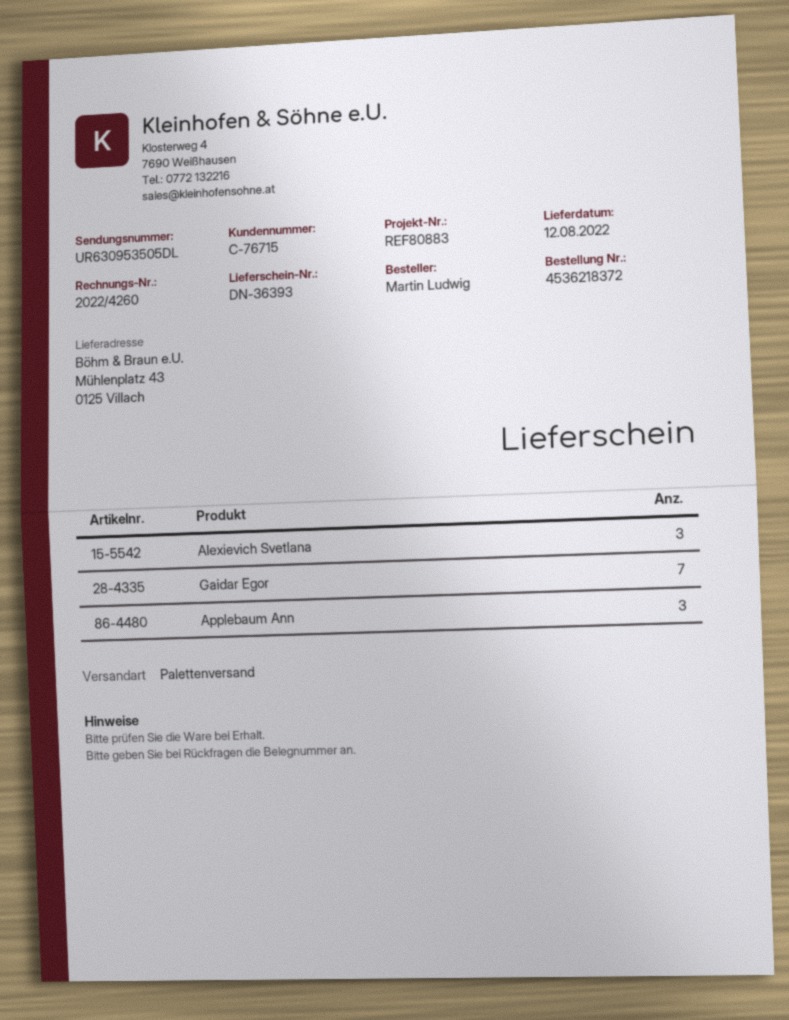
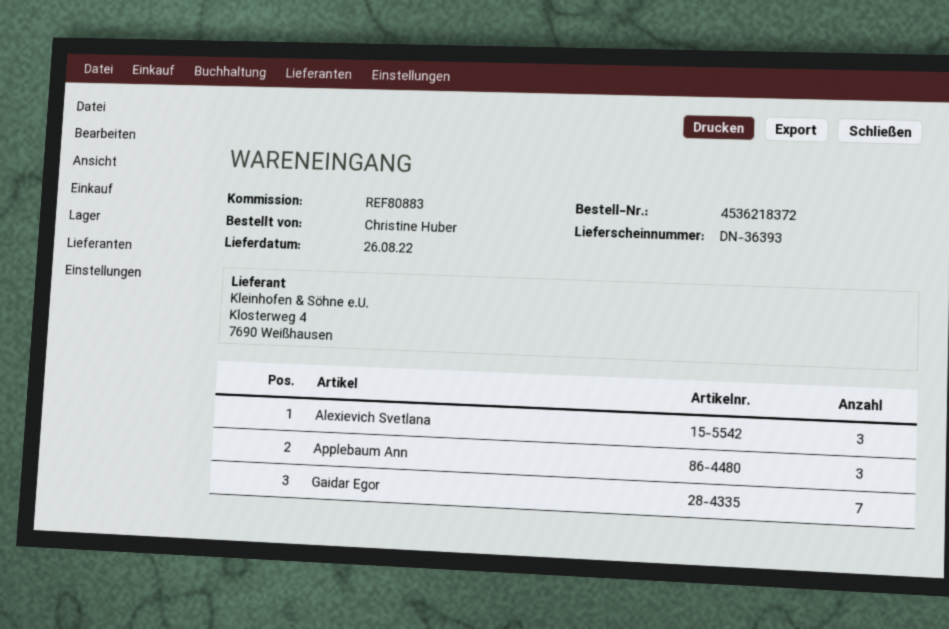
delivery date: 2022-08-12 -> 2022-08-26
ordered by: Martin Ludwig -> Christine Huber

